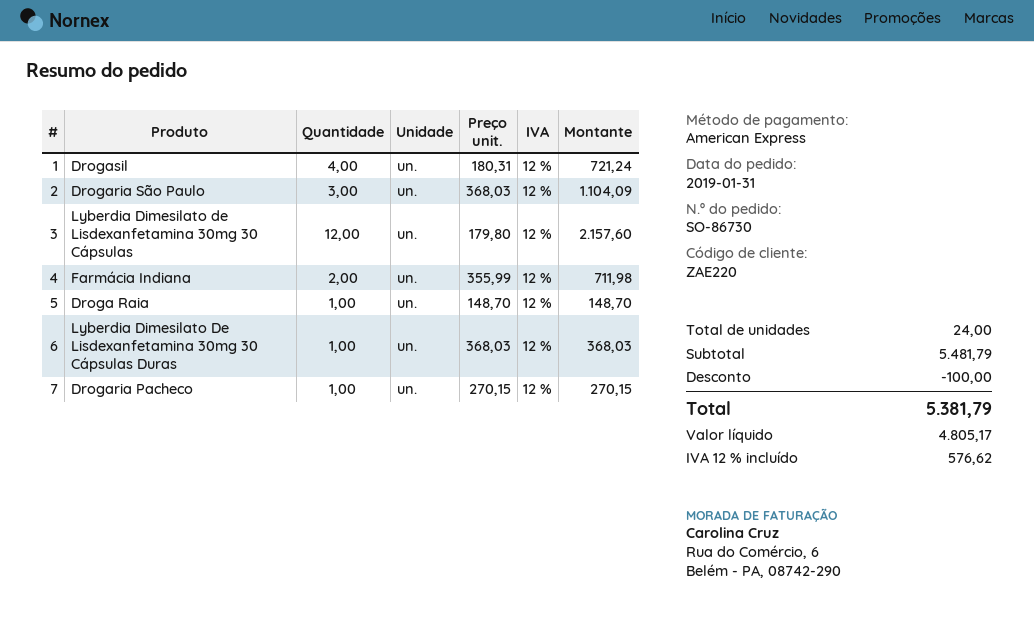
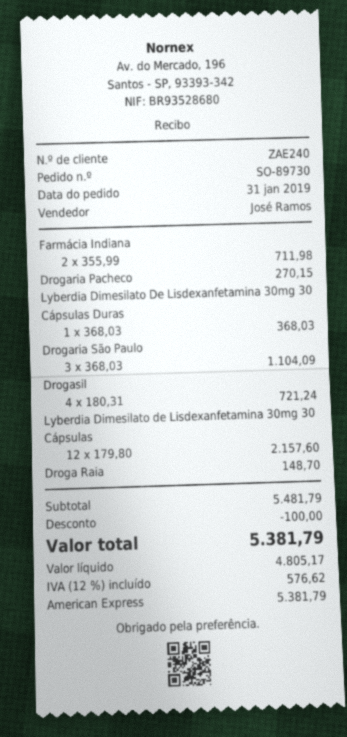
order number: SO-86730 -> SO-89730
customer number: ZAE220 -> ZAE240

